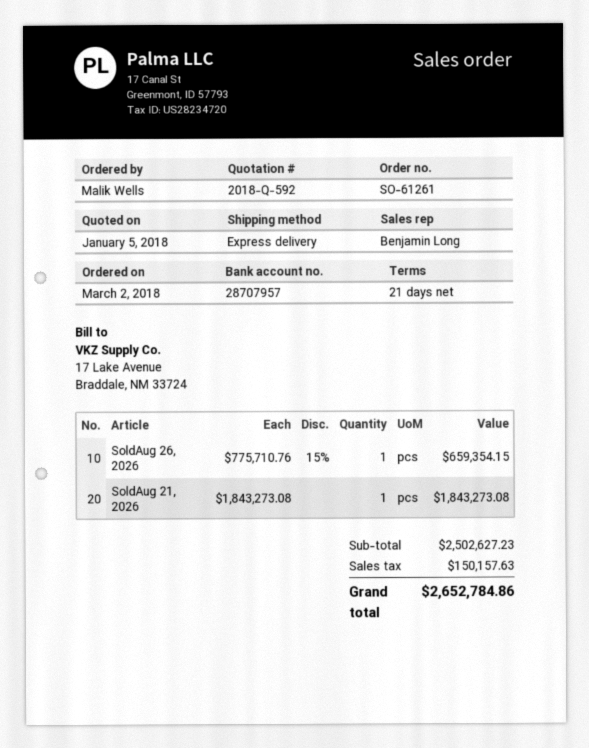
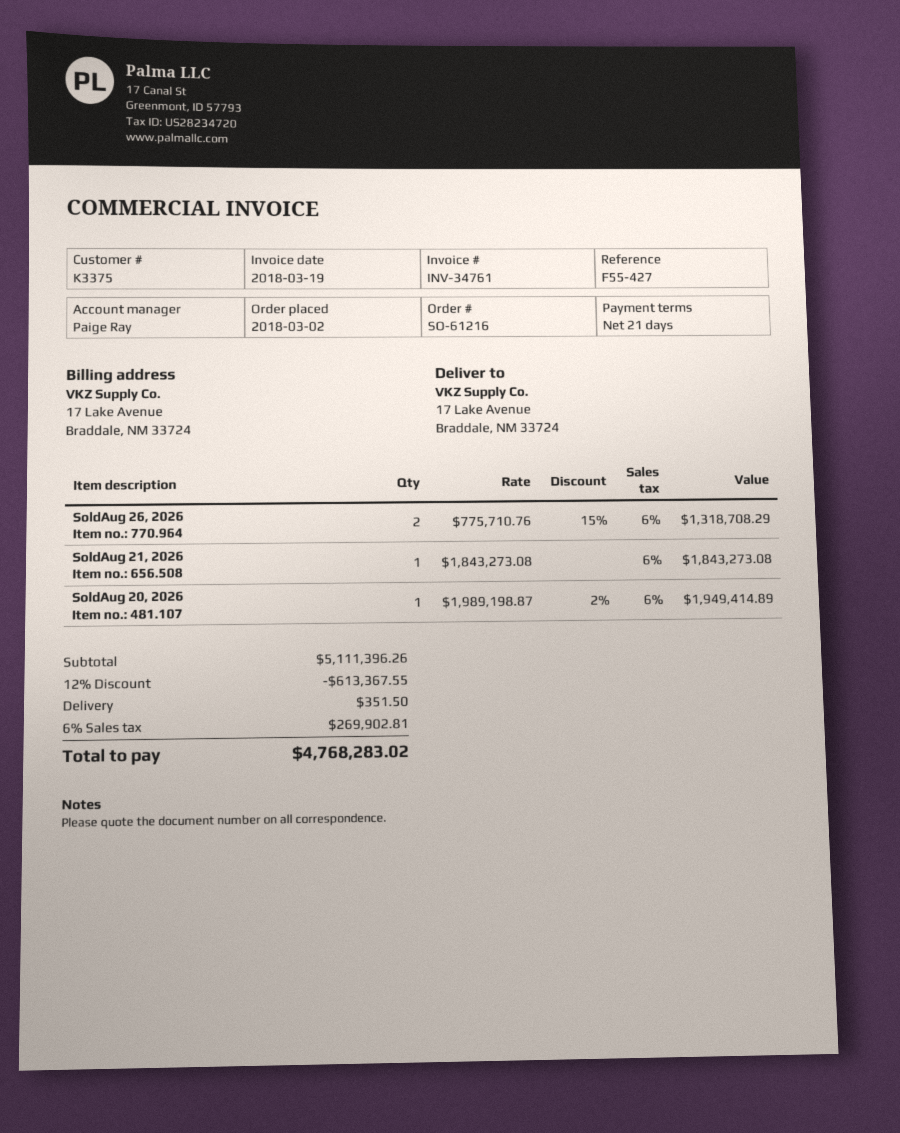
order number: SO-61261 -> SO-61216
sales rep: Benjamin Long -> Paige Ray
SoldAug 26, 2026: 1 x 775710.76 - 15% = 659354.15 -> 2 x 775710.76 - 15% = 1318708.29
SoldAug 20, 2026: none -> 1 x 1989198.87 - 2% = 1949414.89
subtotal: 2502627.23 -> 5111396.26
discount: none -> 12% = 613367.55
shipping: none -> 351.50
tax: 150157.63 -> 269902.81
total: 2652784.86 -> 4768283.02

